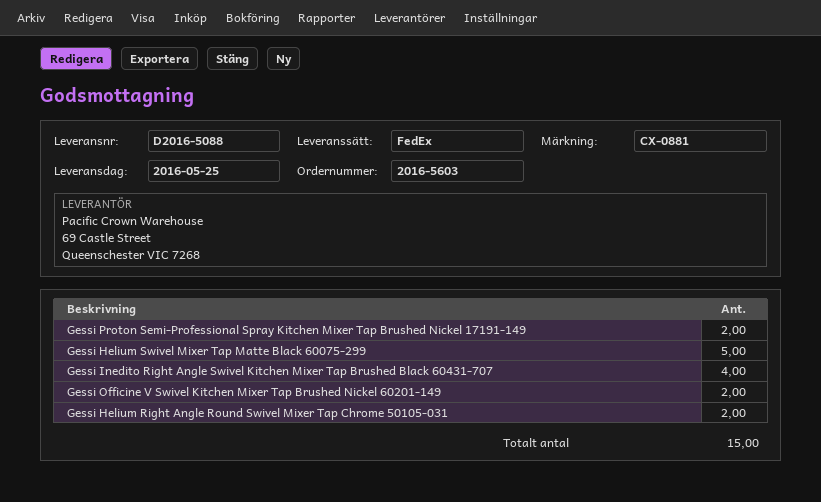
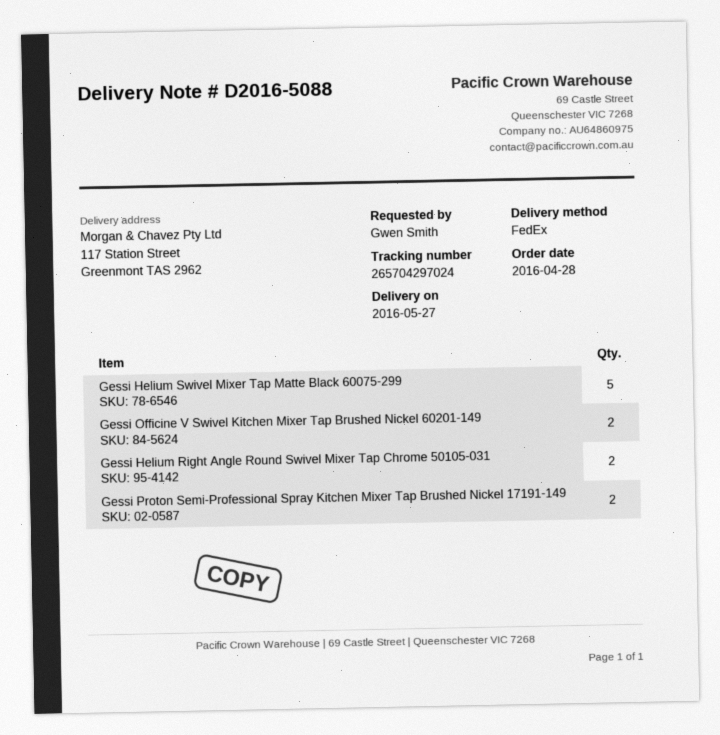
delivery date: 2016-05-25 -> 2016-05-27
Gessi Inedito Right Angle Swivel Kitchen Mixer Tap Brushed Black 60431-707: 4 -> none

